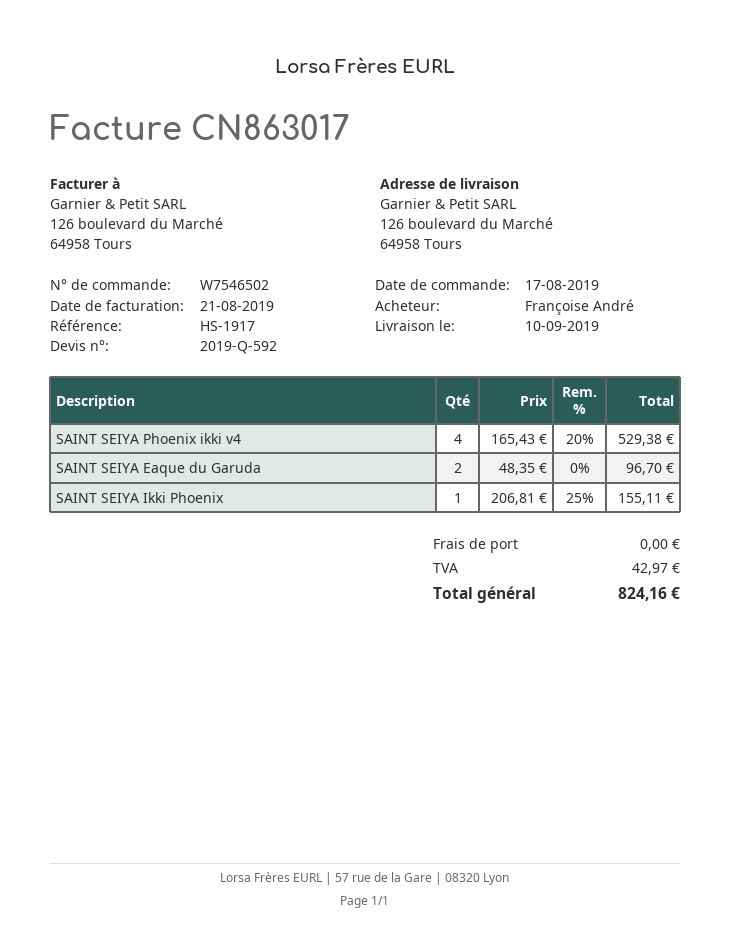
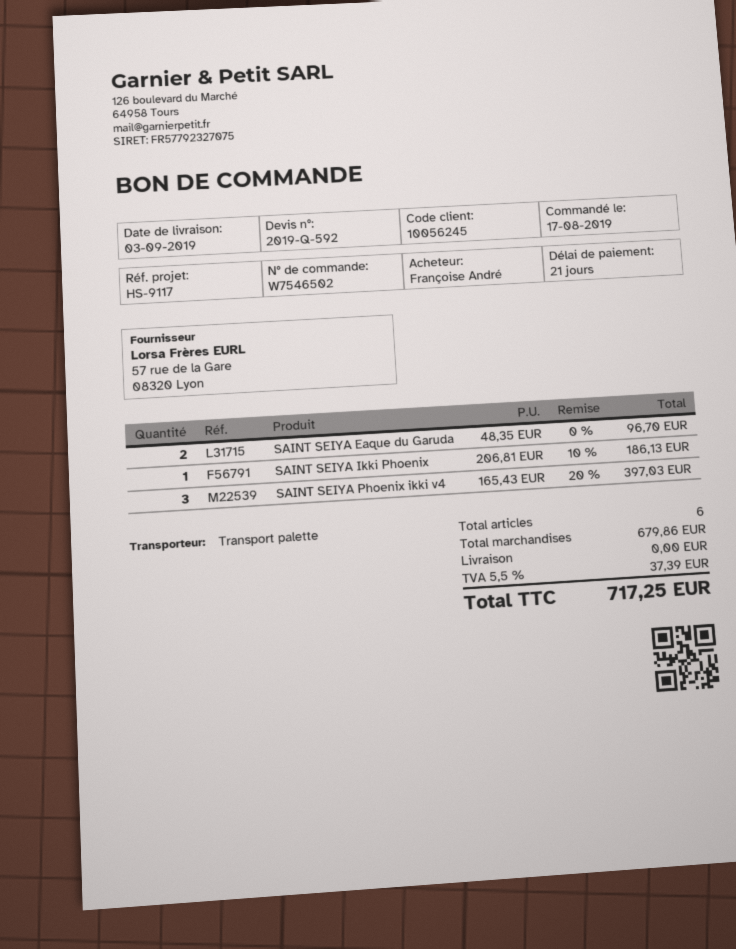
delivery date: 2019-09-10 -> 2019-09-03
reference: HS-1917 -> HS-9117
SAINT SEIYA Phoenix ikki v4: 4 x 165.43 - 20% = 529.38 -> 3 x 165.43 - 20% = 397.03
SAINT SEIYA Ikki Phoenix: 1 x 206.81 - 25% = 155.11 -> 1 x 206.81 - 10% = 186.13
tax: 42.97 -> 37.39
total: 824.16 -> 717.25

